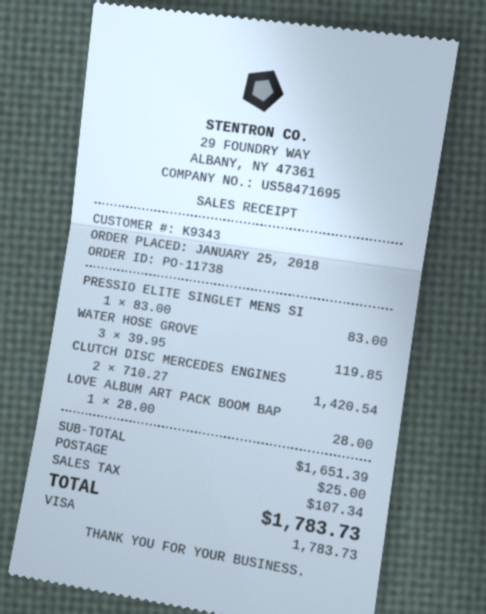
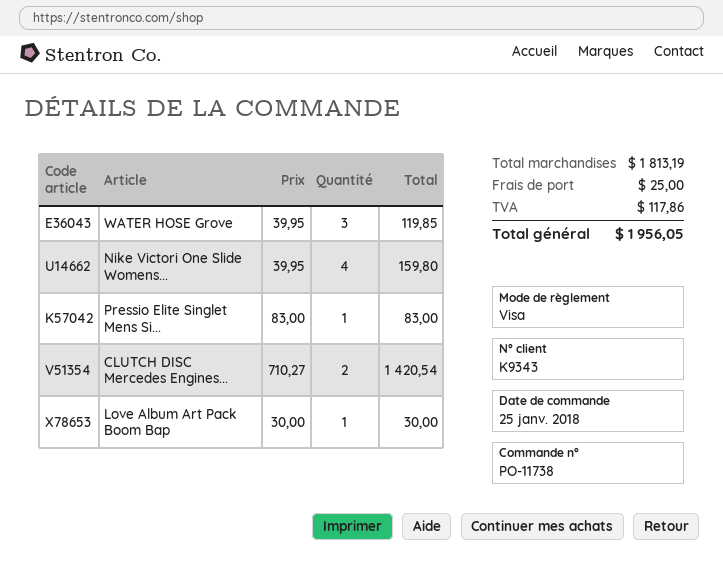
LOVE ALBUM ART PACK BOOM BAP: 1 x 28.00 = 28.00 -> 1 x 30.00 = 30.00
Nike Victori One Slide Womens...: none -> 4 x 39.95 = 159.80
subtotal: 1651.39 -> 1813.19
tax: 107.34 -> 117.86
total: 1783.73 -> 1956.05

